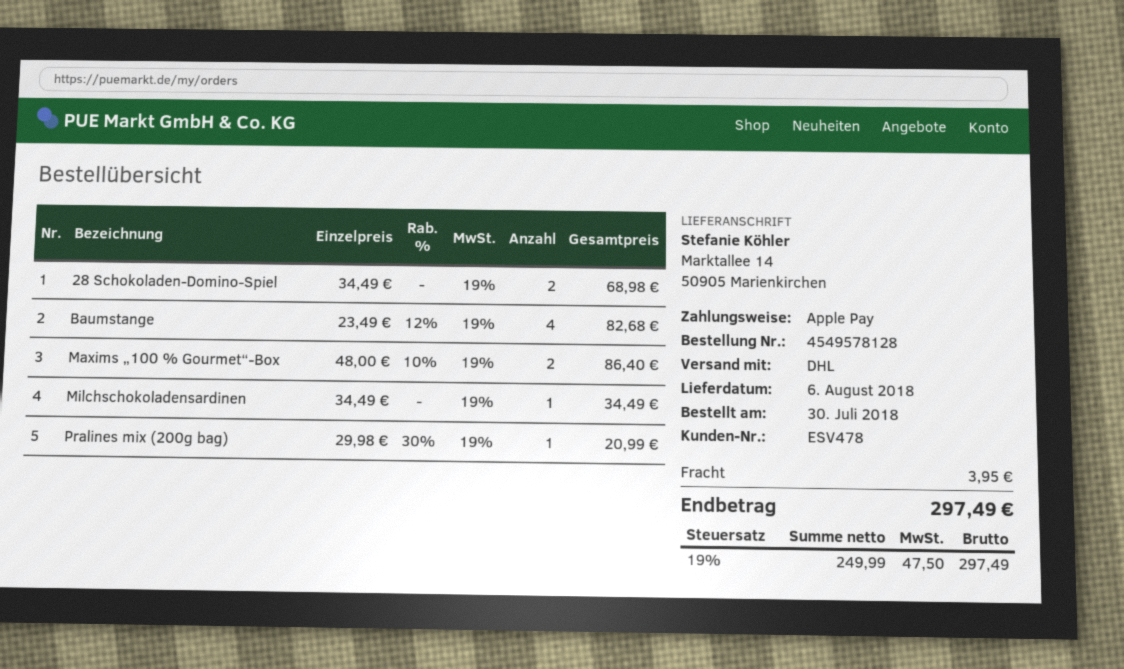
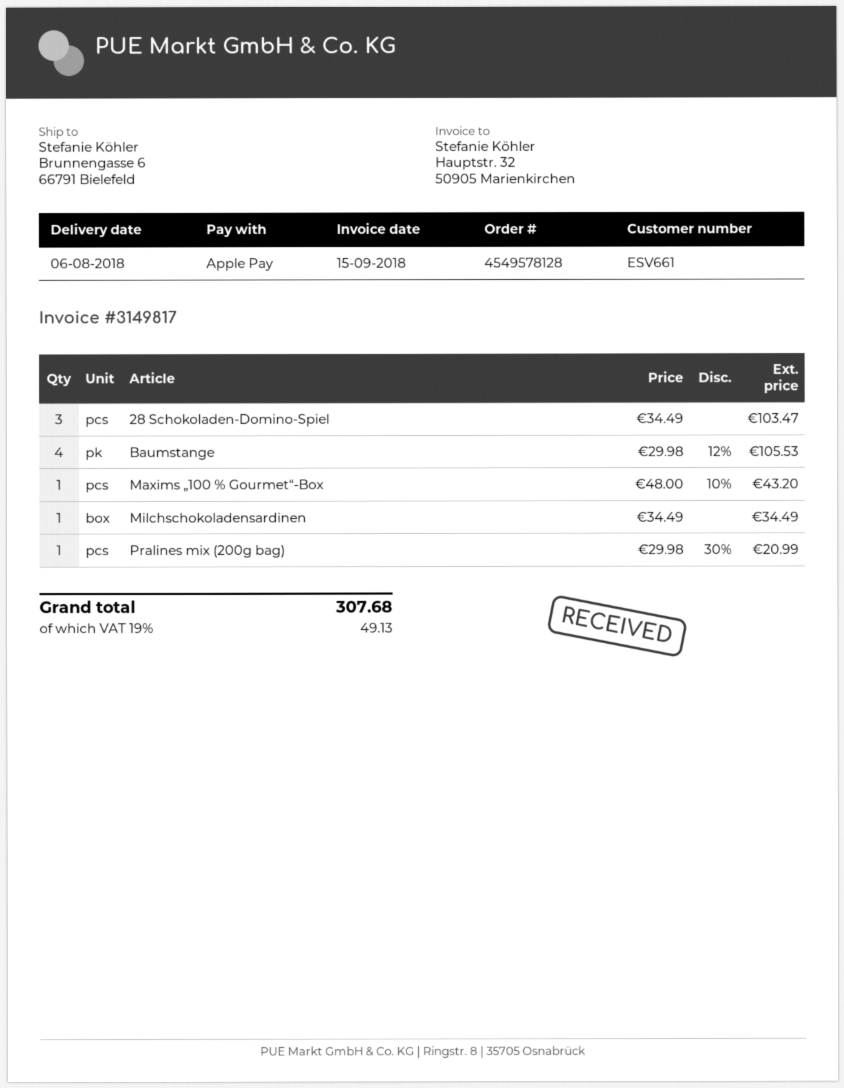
customer number: ESV478 -> ESV661
ship to: Marktallee 14, 50905 Marienkirchen -> Brunnengasse 6, 66791 Bielefeld
28 Schokoladen-Domino-Spiel: 2 x 34.49 = 68.98 -> 3 x 34.49 = 103.47
Baumstange: 4 x 23.49 - 12% = 82.68 -> 4 x 29.98 - 12% = 105.53
Maxims „100 % Gourmet“-Box: 2 x 48.00 - 10% = 86.40 -> 1 x 48.00 - 10% = 43.20
shipping: 3.95 -> none
tax: 19% = 47.50 -> 19% = 49.13
total: 297.49 -> 307.68

